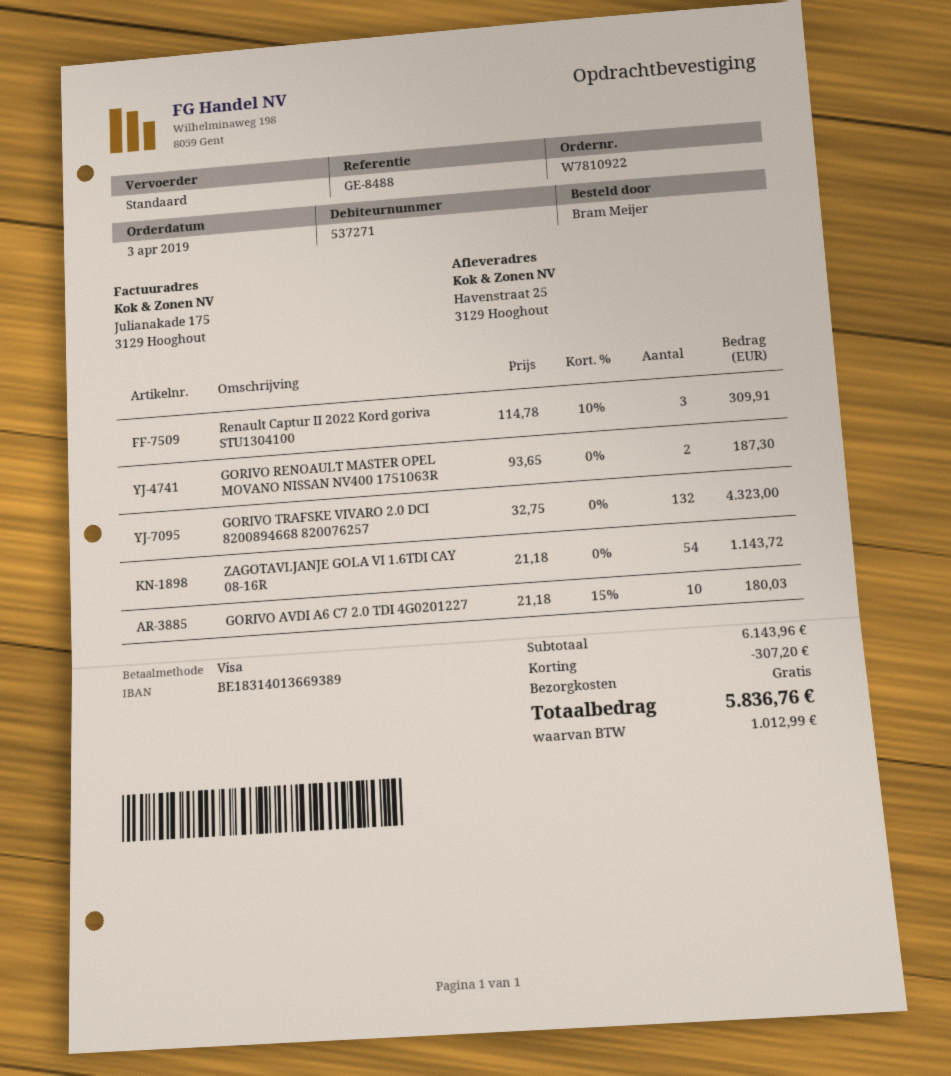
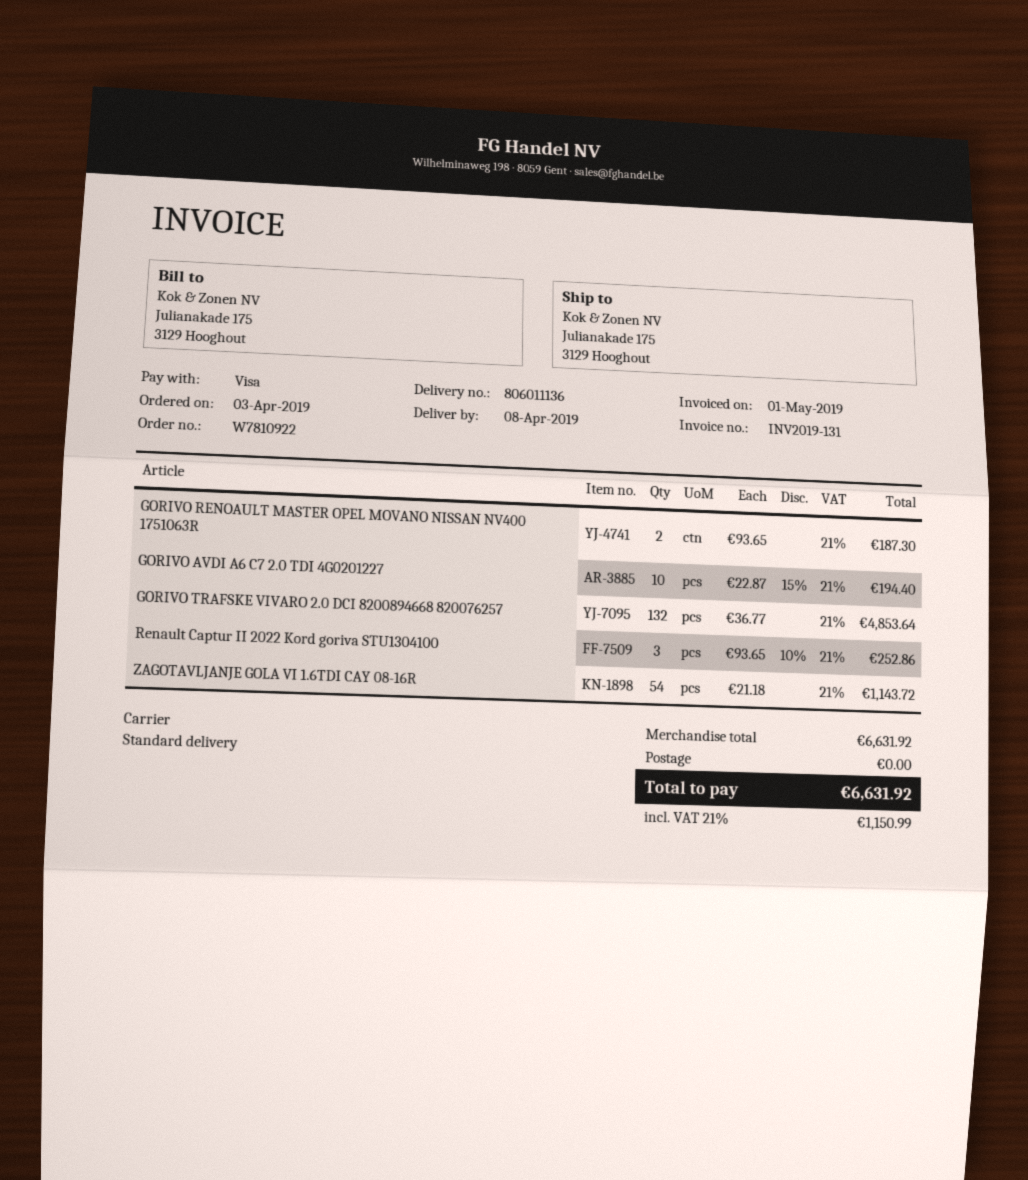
ship to: Havenstraat 25, 3129 Hooghout -> Julianakade 175, 3129 Hooghout
Renault Captur II 2022 Kord goriva STU1304100: 3 x 114.78 - 10% = 309.91 -> 3 x 93.65 - 10% = 252.86
GORIVO TRAFSKE VIVARO 2.0 DCI 8200894668 820076257: 132 x 32.75 = 4323.00 -> 132 x 36.77 = 4853.64
GORIVO AVDI A6 C7 2.0 TDI 4G0201227: 10 x 21.18 - 15% = 180.03 -> 10 x 22.87 - 15% = 194.40
subtotal: 6143.96 -> 6631.92
discount: 307.20 -> none
tax: 1012.99 -> 1150.99
total: 5836.76 -> 6631.92

